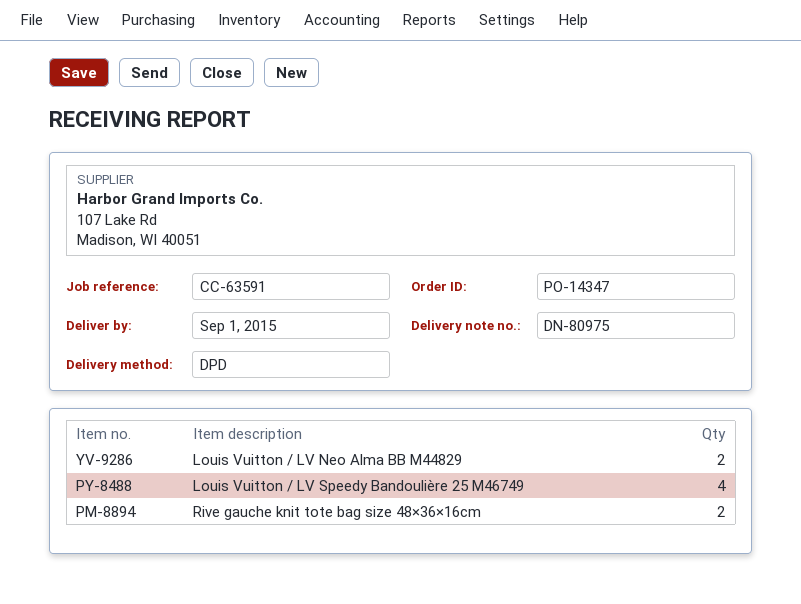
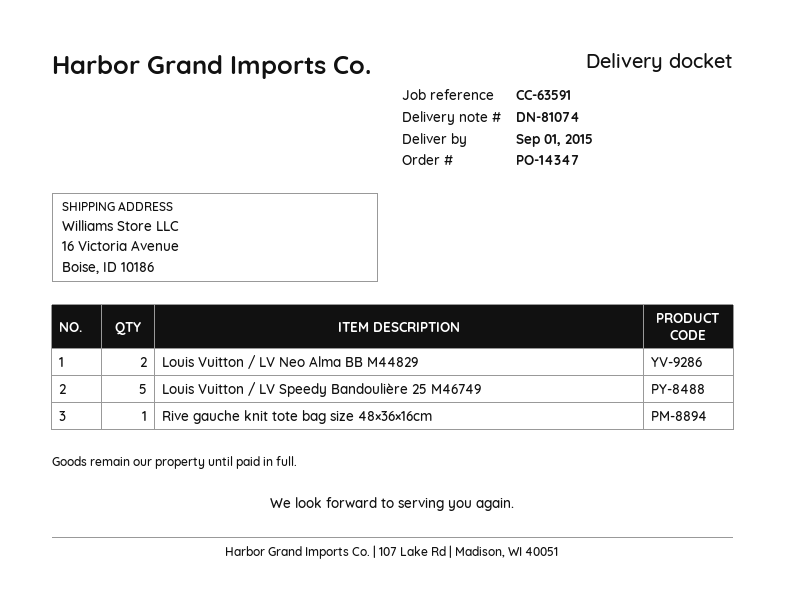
delivery note number: DN-80975 -> DN-81074
Louis Vuitton / LV Speedy Bandoulière 25 M46749: 4 -> 5
Rive gauche knit tote bag size 48×36×16cm: 2 -> 1

